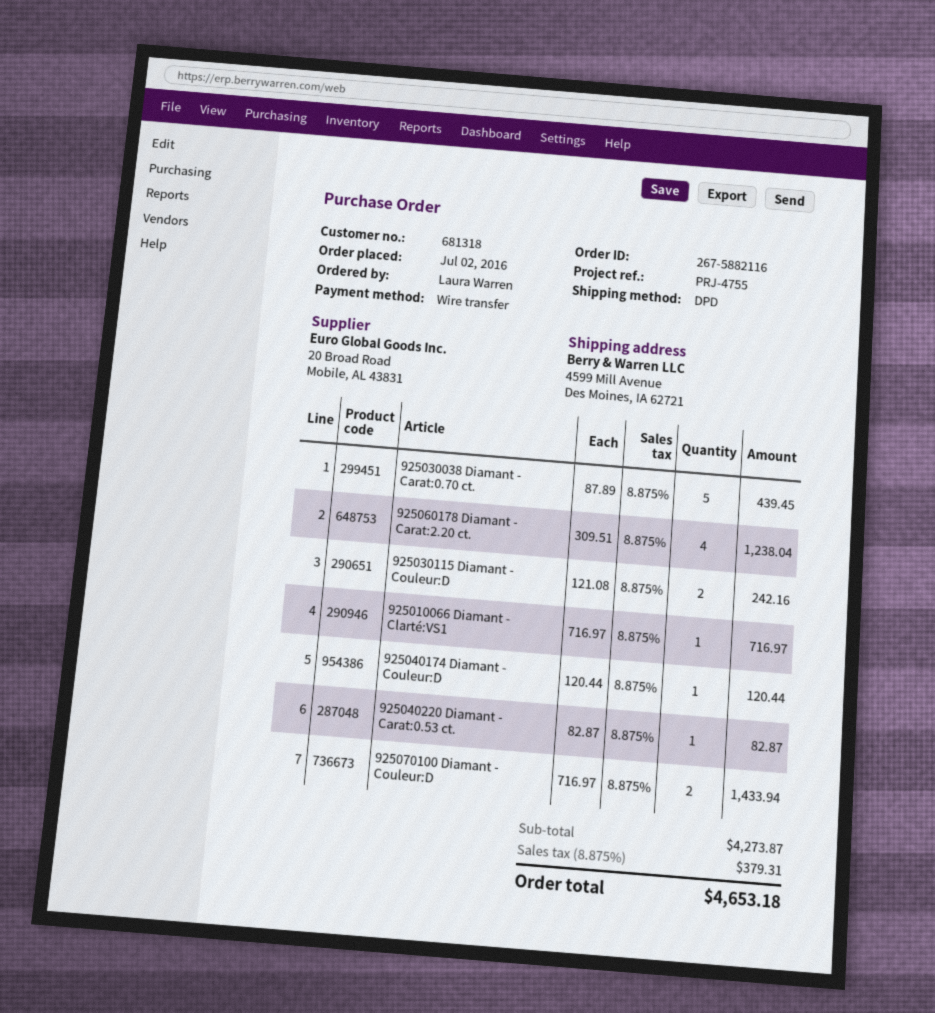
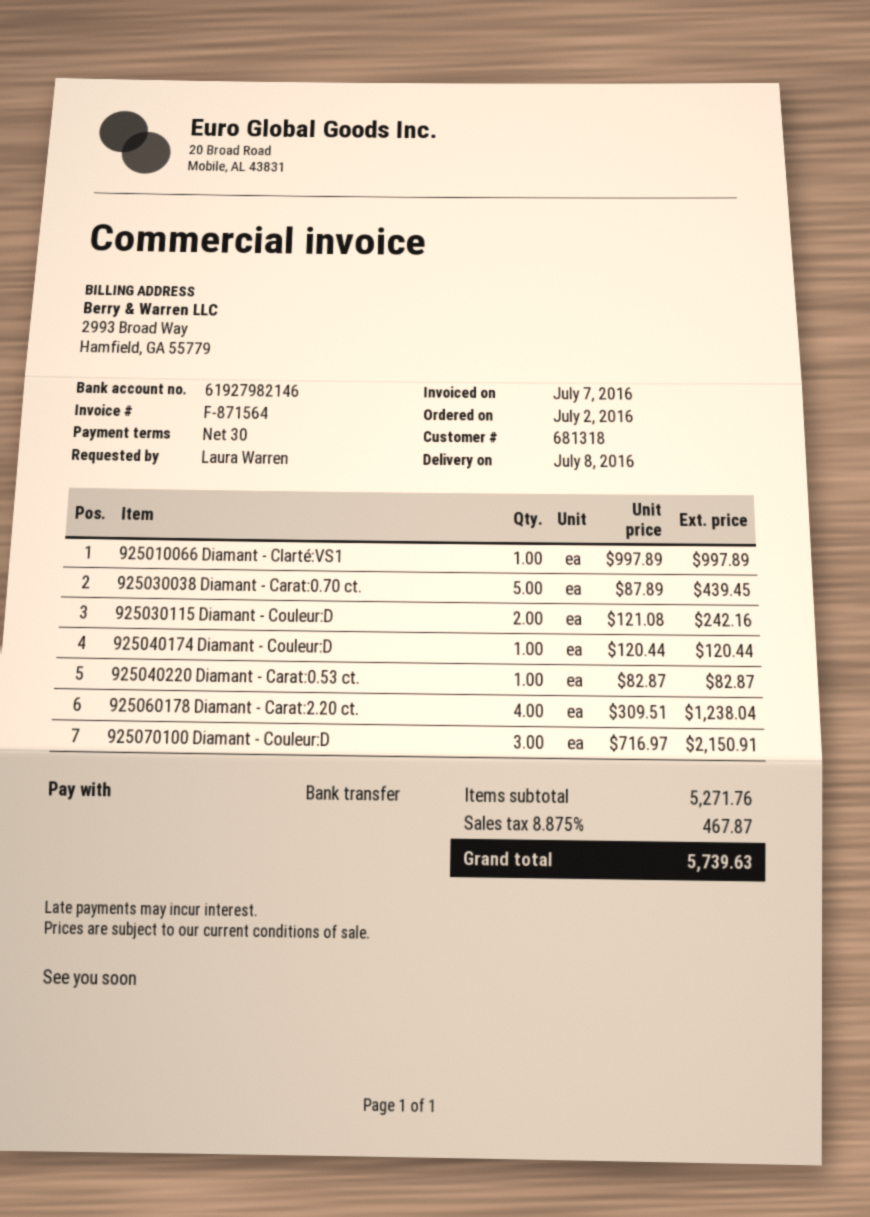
925010066 Diamant - Clarté:VS1: 1 x 716.97 = 716.97 -> 1 x 997.89 = 997.89
925070100 Diamant - Couleur:D: 2 x 716.97 = 1433.94 -> 3 x 716.97 = 2150.91
subtotal: 4273.87 -> 5271.76
tax: 8.875% = 379.31 -> 8.875% = 467.87
total: 4653.18 -> 5739.63

